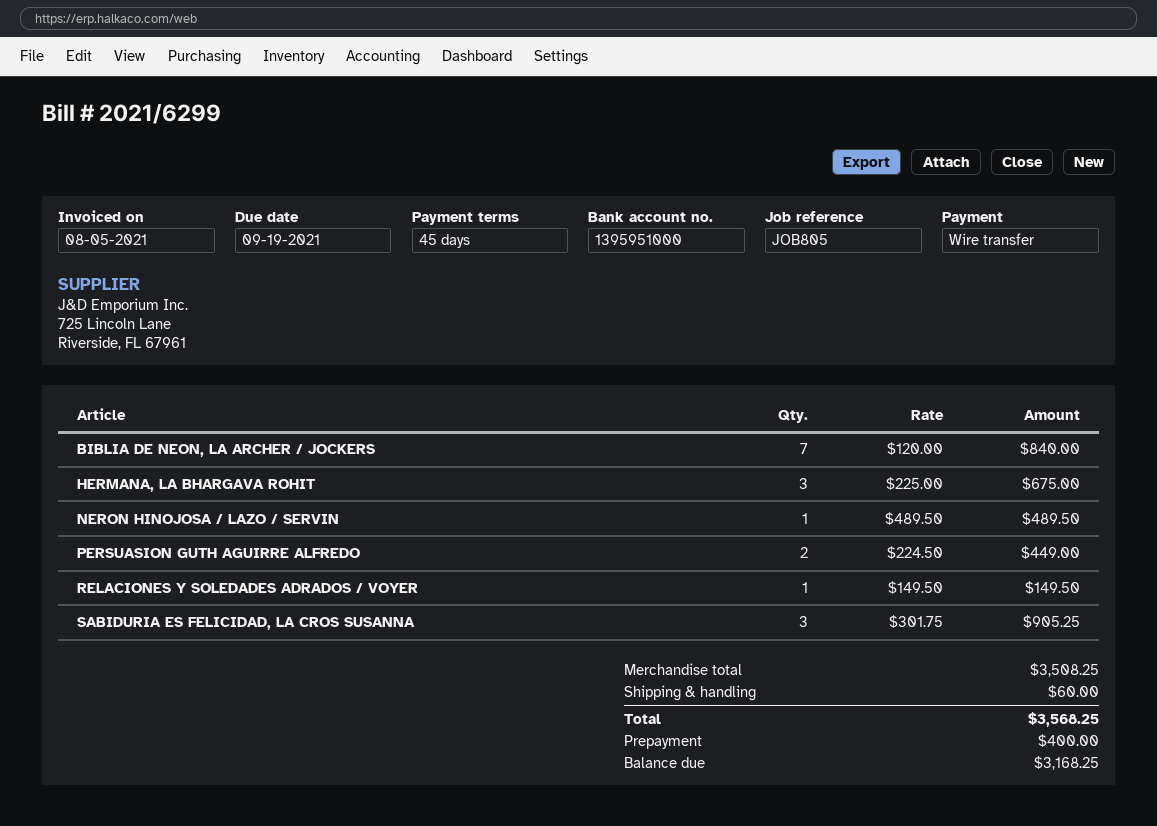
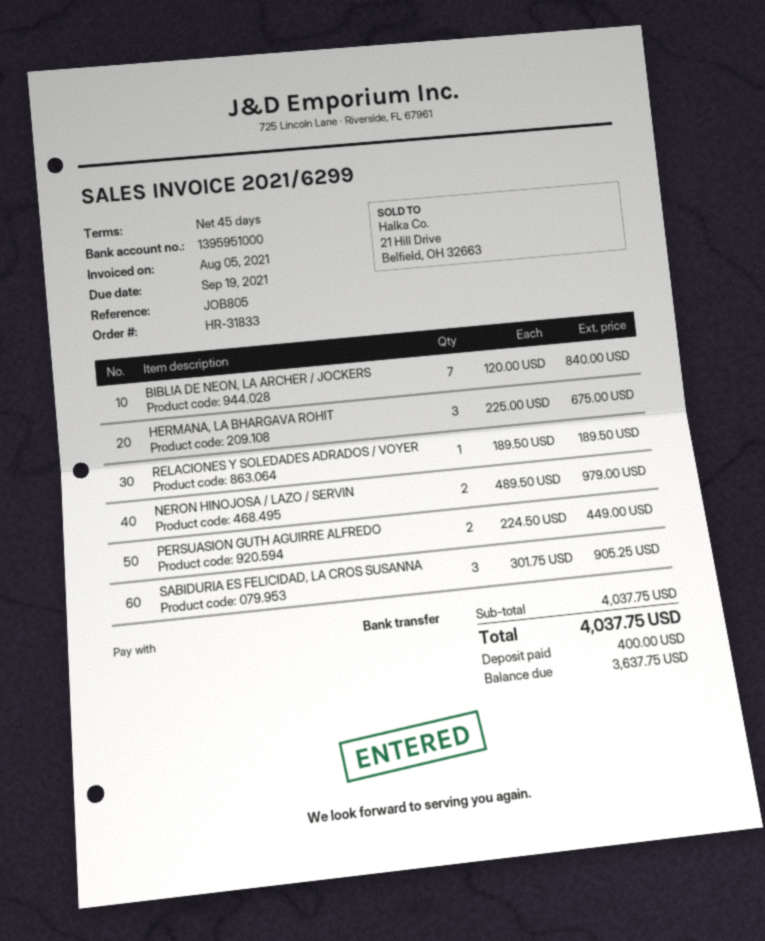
NERON HINOJOSA / LAZO / SERVIN: 1 x 489.50 = 489.50 -> 2 x 489.50 = 979.00
RELACIONES Y SOLEDADES ADRADOS / VOYER: 1 x 149.50 = 149.50 -> 1 x 189.50 = 189.50
subtotal: 3508.25 -> 4037.75
shipping: 60.00 -> none
total: 3568.25 -> 4037.75
balance: 3168.25 -> 3637.75

